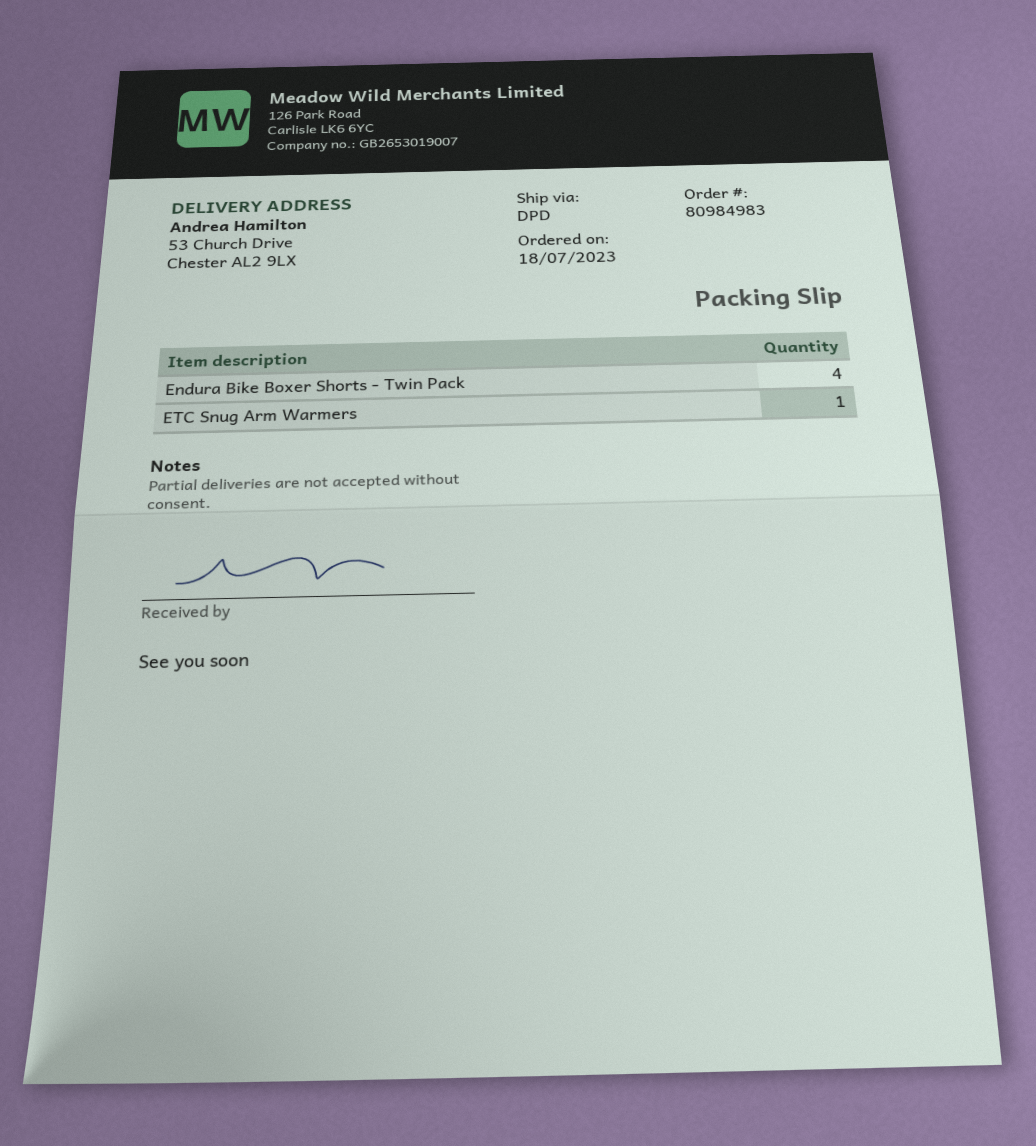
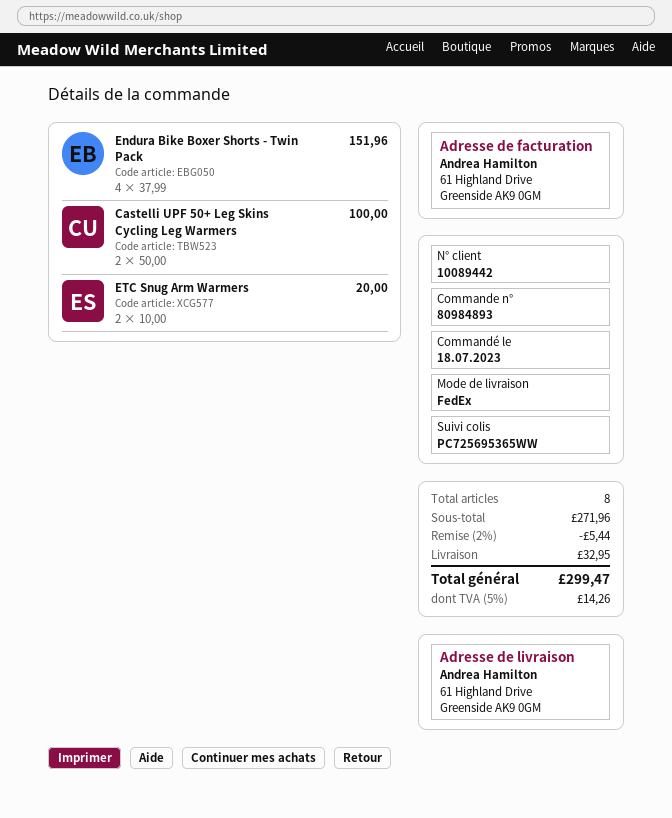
order number: 80984983 -> 80984893
shipping method: DPD -> FedEx
ship to: 53 Church Drive, Chester AL2 9LX -> 61 Highland Drive, Greenside AK9 0GM
ETC Snug Arm Warmers: 1 -> 2
Castelli UPF 50+ Leg Skins Cycling Leg Warmers: none -> 2

